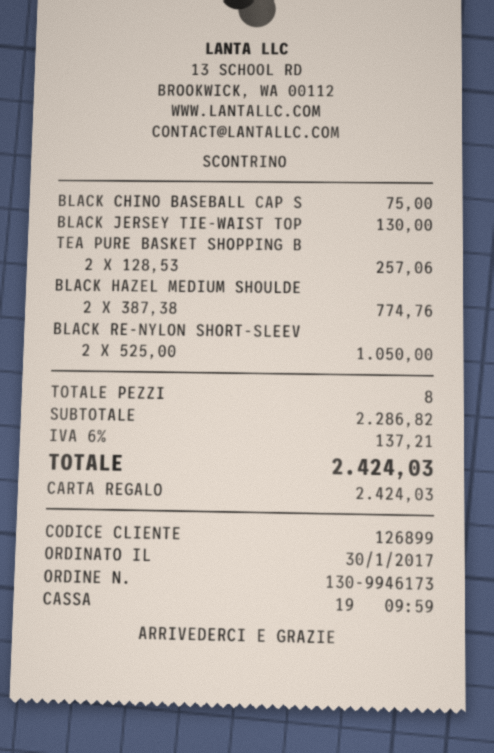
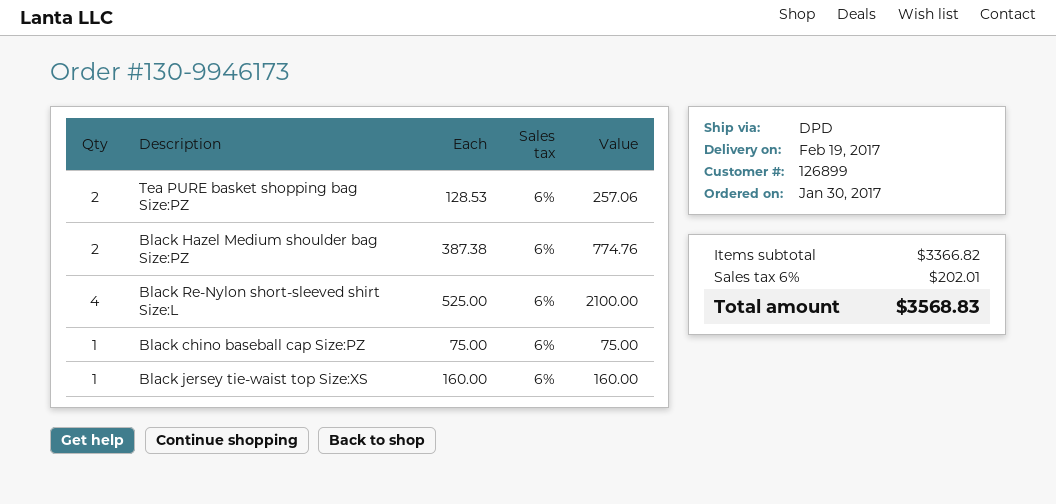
BLACK JERSEY TIE-WAIST TOP: 1 x 130.00 = 130.00 -> 1 x 160.00 = 160.00
BLACK RE-NYLON SHORT-SLEEV: 2 x 525.00 = 1050.00 -> 4 x 525.00 = 2100.00
subtotal: 2286.82 -> 3366.82
tax: 6% = 137.21 -> 6% = 202.01
total: 2424.03 -> 3568.83

